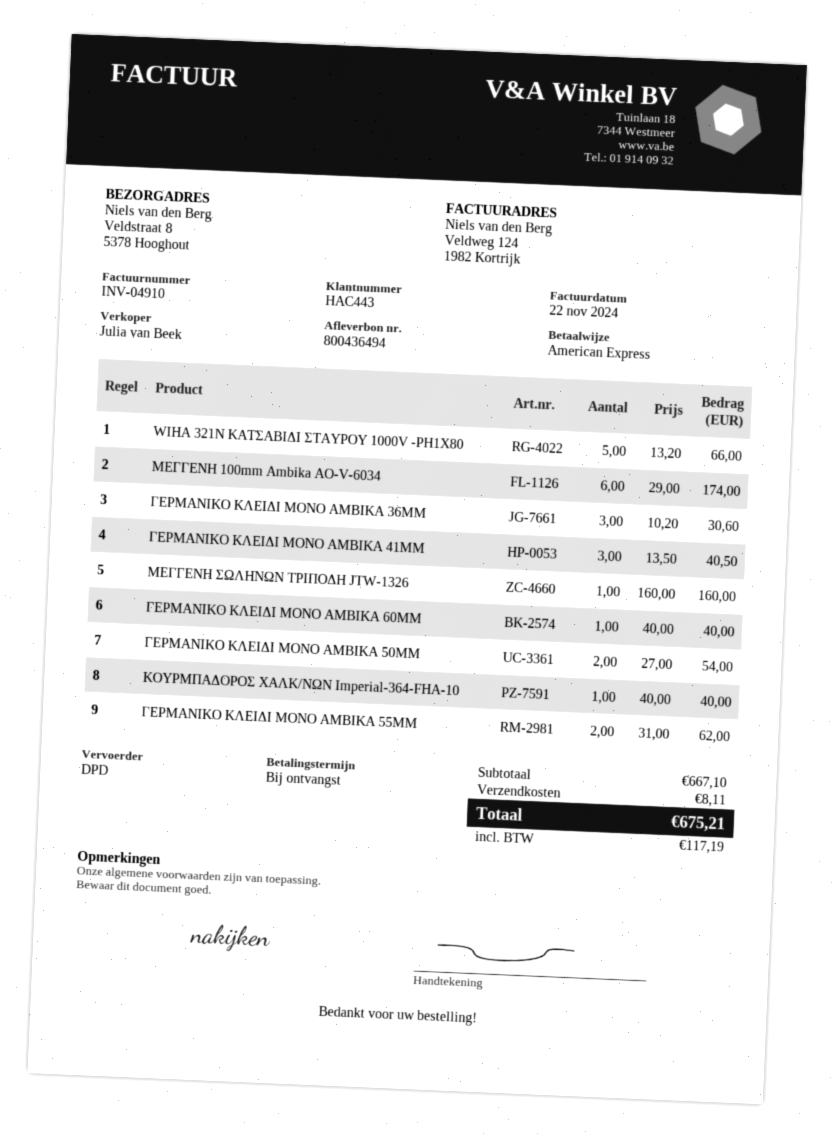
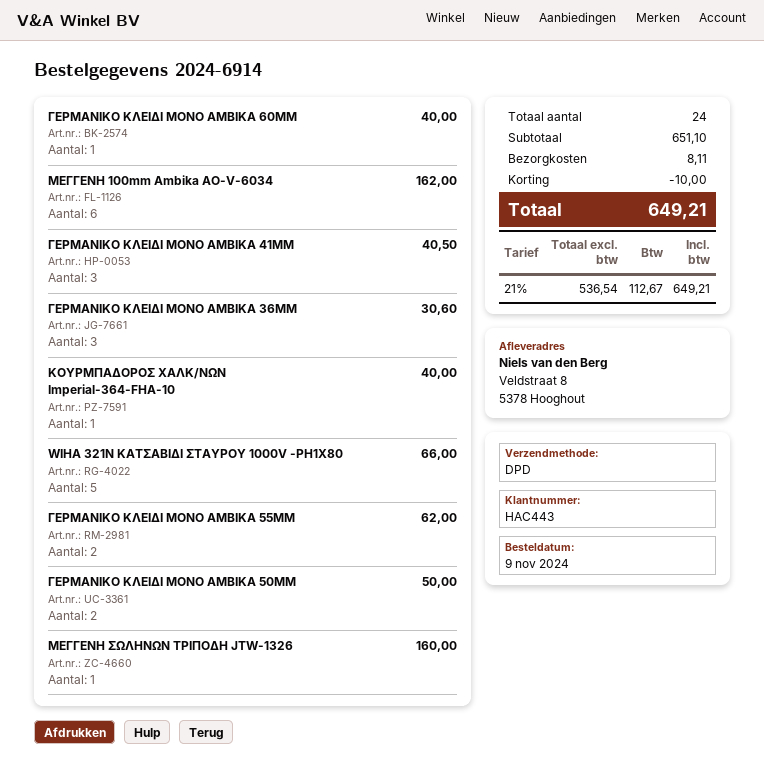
ΜΕΓΓΕΝΗ 100mm Ambika AO-V-6034: 6 for 174.00 -> 6 for 162.00
ΓΕΡΜΑΝΙΚO ΚΛΕΙΔΙ ΜΟΝΟ AMBIKA 50MM: 2 for 54.00 -> 2 for 50.00
subtotal: 667.10 -> 651.10
discount: none -> 10.00
tax: 117.19 -> 112.67
total: 675.21 -> 649.21

